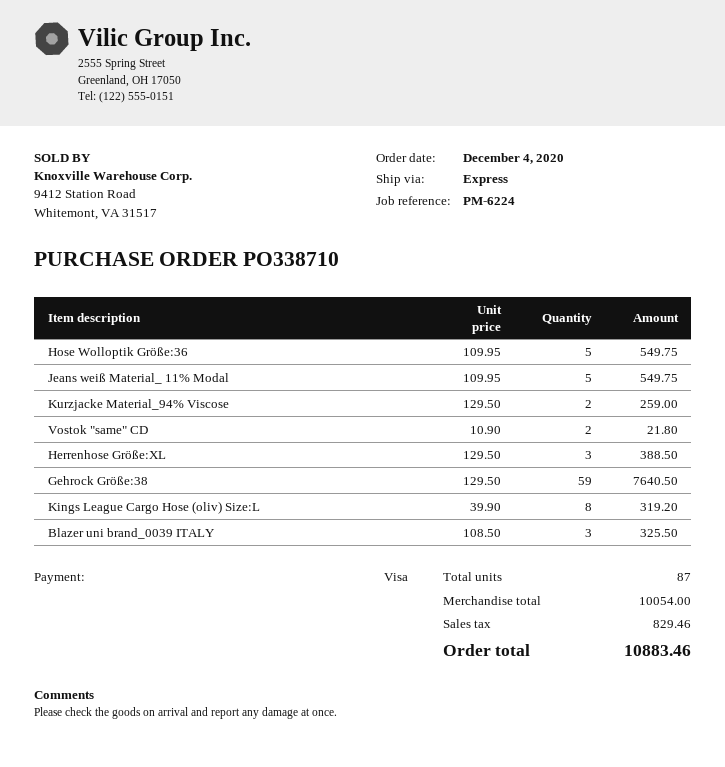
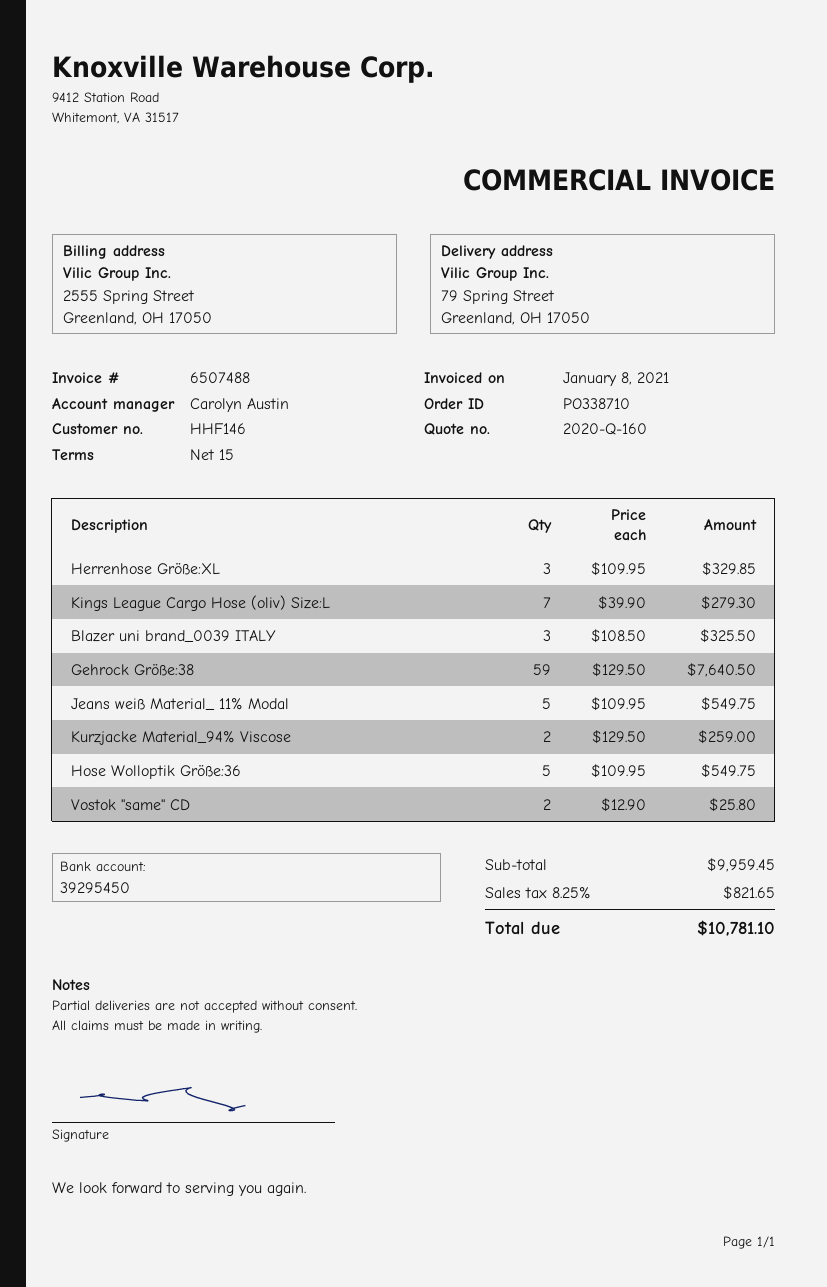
Vostok "same" CD: 2 x 10.90 = 21.80 -> 2 x 12.90 = 25.80
Herrenhose Größe:XL: 3 x 129.50 = 388.50 -> 3 x 109.95 = 329.85
Kings League Cargo Hose (oliv) Size:L: 8 x 39.90 = 319.20 -> 7 x 39.90 = 279.30
subtotal: 10054.00 -> 9959.45
tax: 829.46 -> 821.65
total: 10883.46 -> 10781.10

